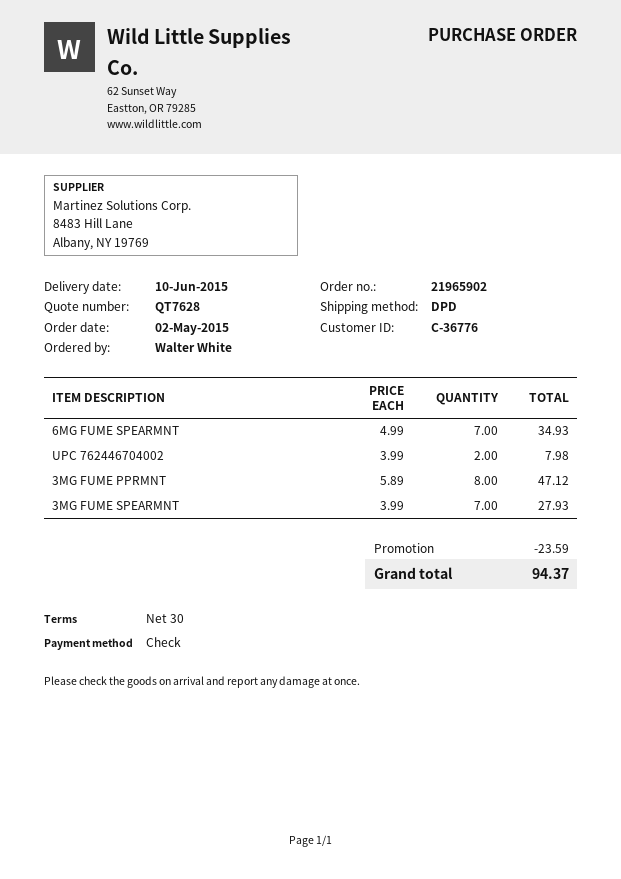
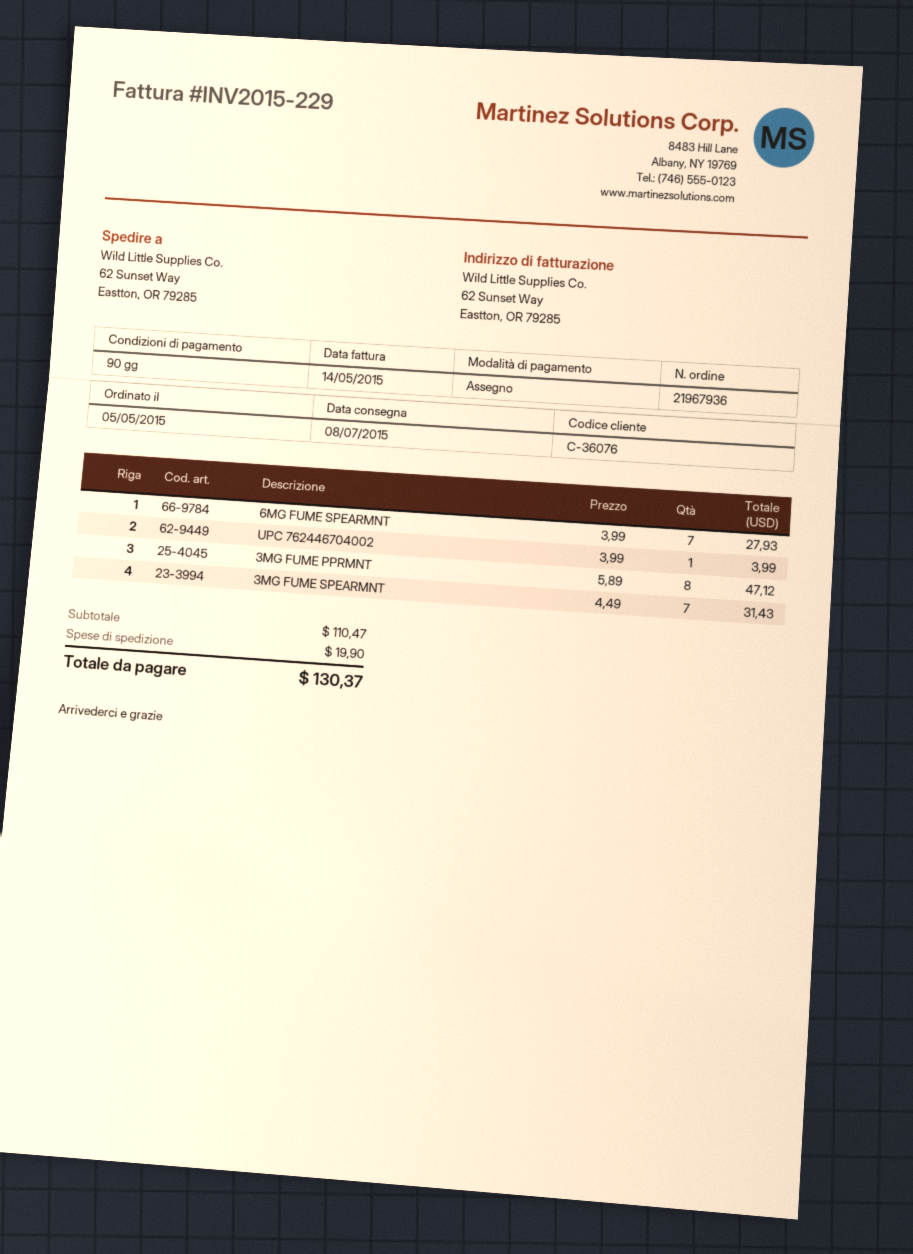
order number: 21965902 -> 21967936
order date: 2015-05-02 -> 2015-05-05
delivery date: 2015-06-10 -> 2015-07-08
payment terms: 30 days -> 90 days
customer number: C-36776 -> C-36076
6MG FUME SPEARMNT: 7 x 4.99 = 34.93 -> 7 x 3.99 = 27.93
UPC 762446704002: 2 x 3.99 = 7.98 -> 1 x 3.99 = 3.99
3MG FUME SPEARMNT: 7 x 3.99 = 27.93 -> 7 x 4.49 = 31.43
discount: 23.59 -> none
shipping: none -> 19.90
total: 94.37 -> 130.37

